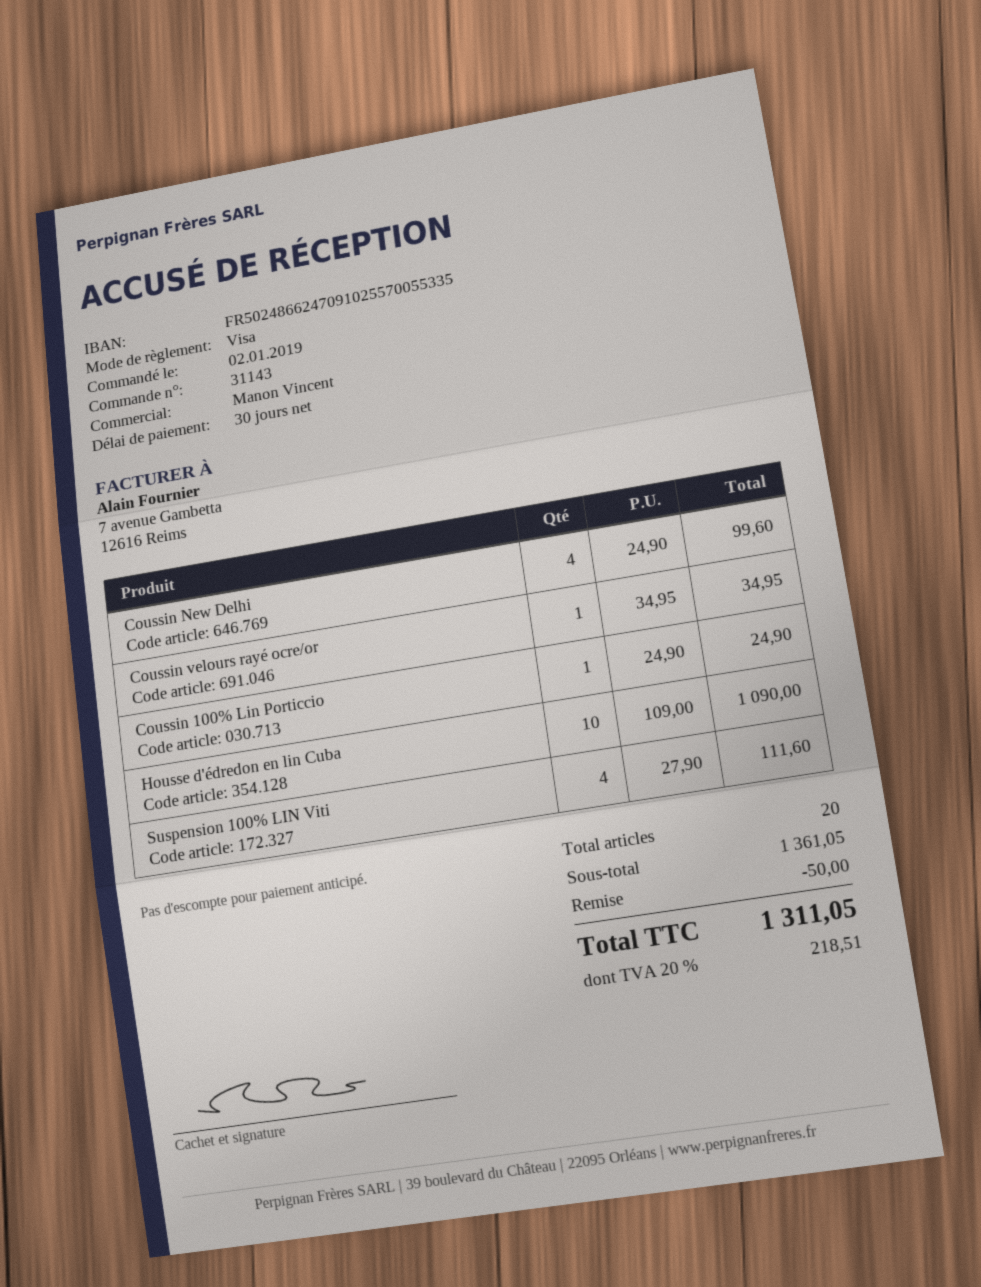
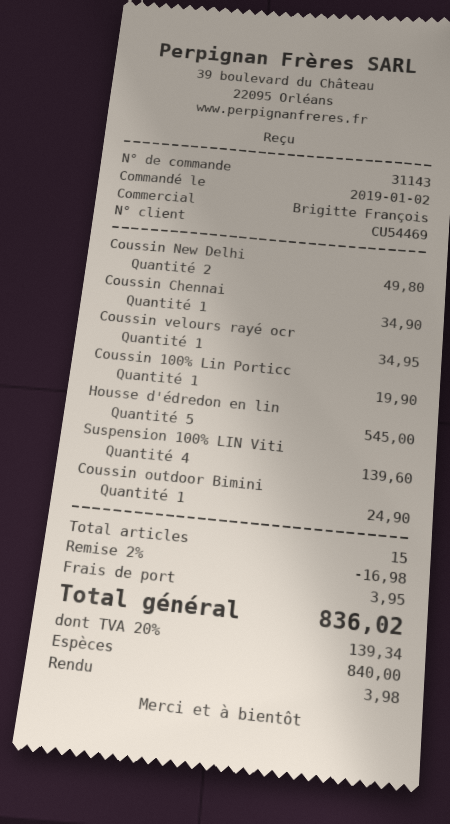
sales rep: Manon Vincent -> Brigitte François
payment method: Visa -> cash
Coussin New Delhi: 4 for 99.60 -> 2 for 49.80
Coussin 100% Lin Porticcio: 1 for 24.90 -> 1 for 19.90
Housse d'édredon en lin Cuba: 10 for 1090.00 -> 5 for 545.00
Suspension 100% LIN Viti: 4 for 111.60 -> 4 for 139.60
Coussin Chennai: none -> 1 for 34.90
Coussin outdoor Bimini: none -> 1 for 24.90
total quantity: 20 -> 15
discount: 50.00 -> 16.98
shipping: none -> 3.95
tax: 20% = 218.51 -> 20% = 139.34
total: 1311.05 -> 836.02

